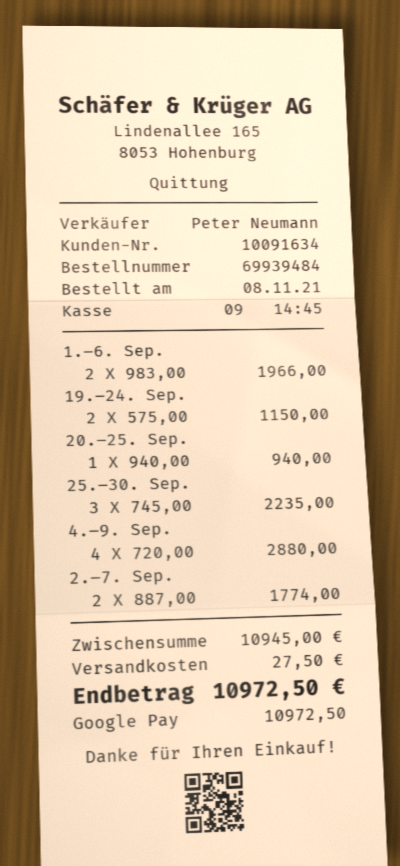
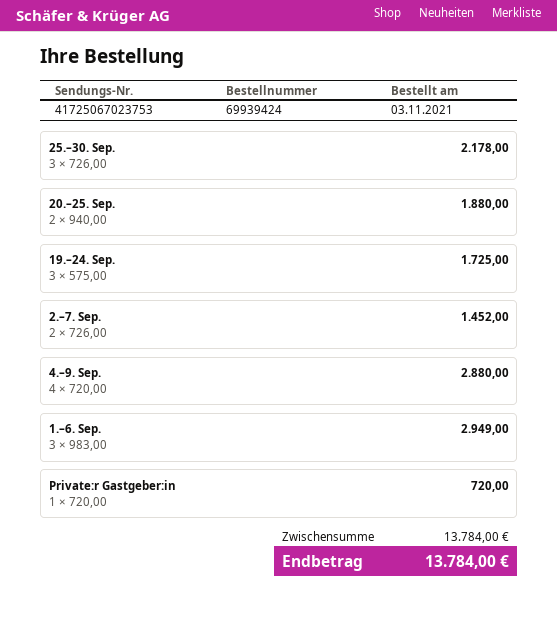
order number: 69939484 -> 69939424
order date: 2021-11-08 -> 2021-11-03
1.–6. Sep.: 2 x 983.00 = 1966.00 -> 3 x 983.00 = 2949.00
19.–24. Sep.: 2 x 575.00 = 1150.00 -> 3 x 575.00 = 1725.00
20.–25. Sep.: 1 x 940.00 = 940.00 -> 2 x 940.00 = 1880.00
25.–30. Sep.: 3 x 745.00 = 2235.00 -> 3 x 726.00 = 2178.00
2.–7. Sep.: 2 x 887.00 = 1774.00 -> 2 x 726.00 = 1452.00
Private:r Gastgeber:in: none -> 1 x 720.00 = 720.00
subtotal: 10945.00 -> 13784.00
shipping: 27.50 -> none
total: 10972.50 -> 13784.00

